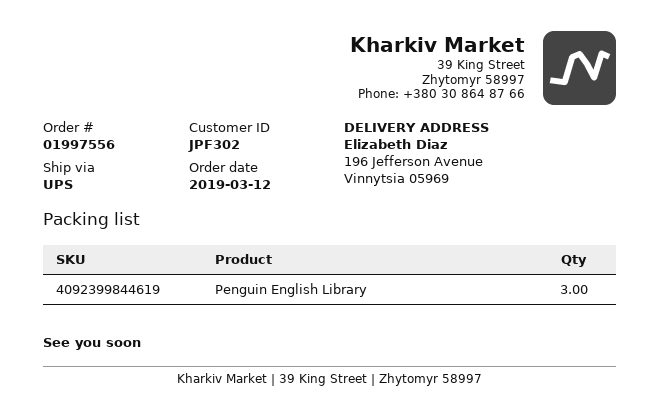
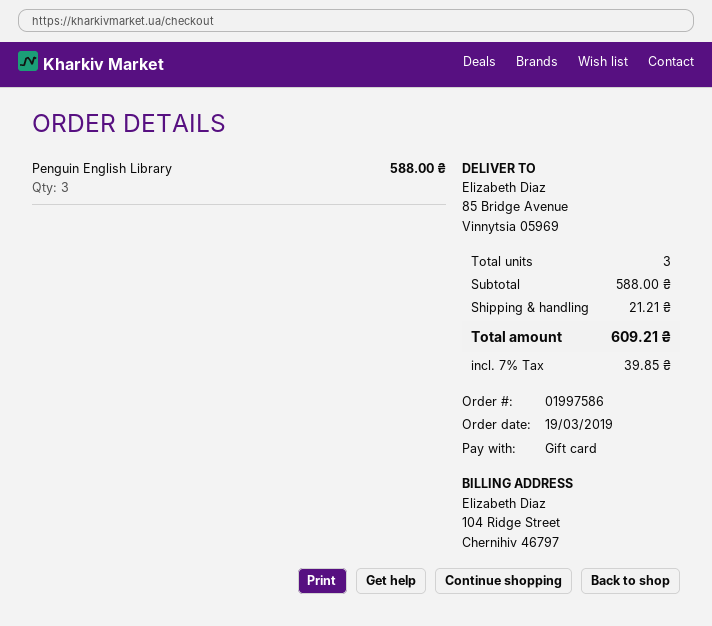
order number: 01997556 -> 01997586
order date: 2019-03-12 -> 2019-03-19
ship to: 196 Jefferson Avenue, Vinnytsia 05969 -> 85 Bridge Avenue, Vinnytsia 05969

